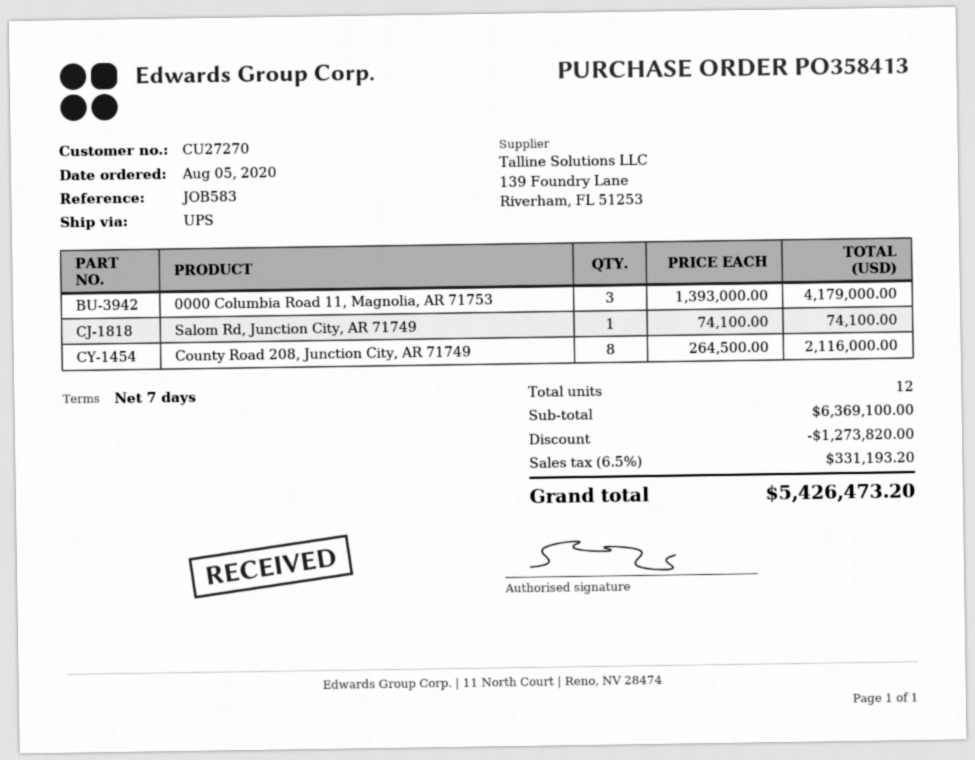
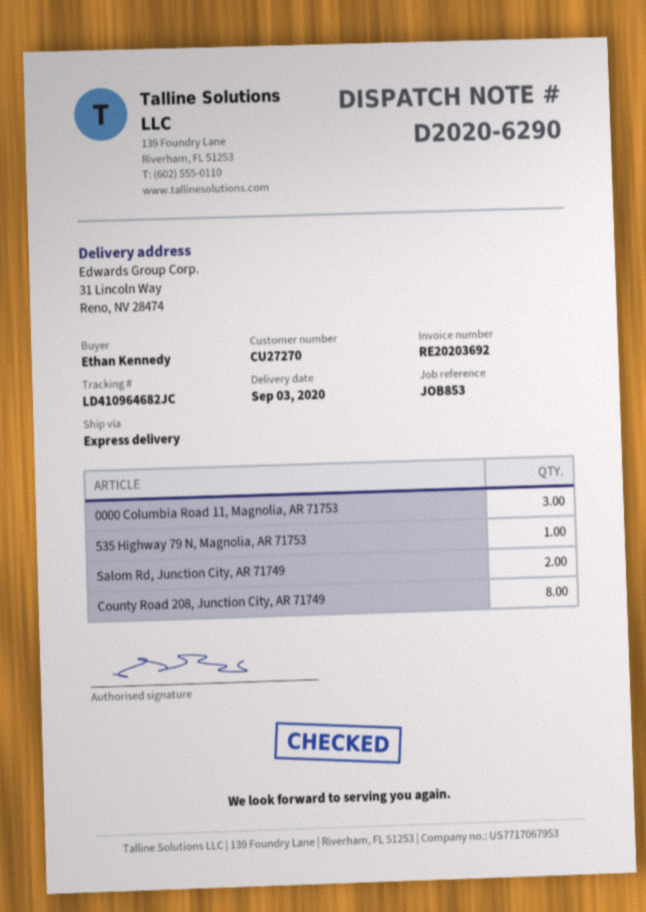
reference: JOB583 -> JOB853
shipping method: UPS -> express
Salom Rd, Junction City, AR 71749: 1 -> 2
535 Highway 79 N, Magnolia, AR 71753: none -> 1

